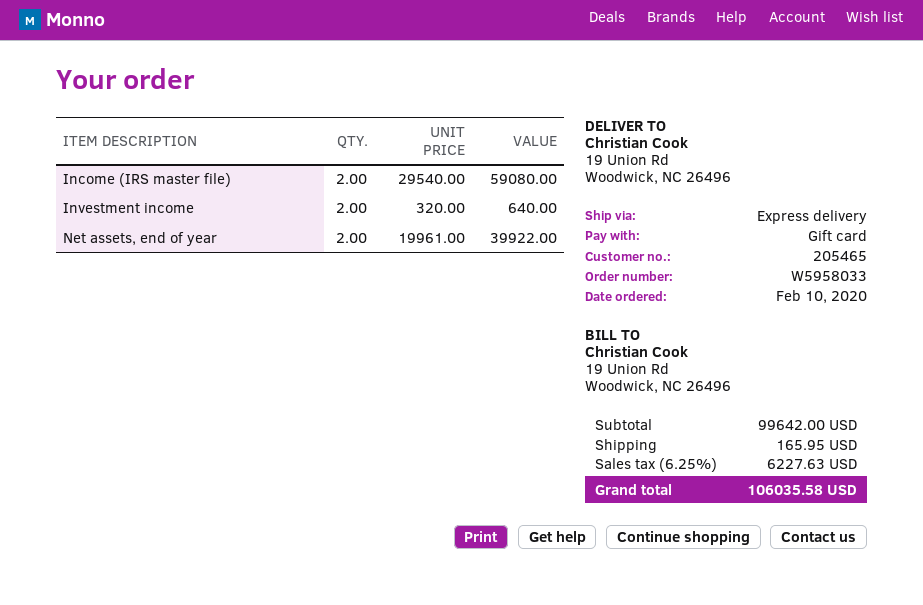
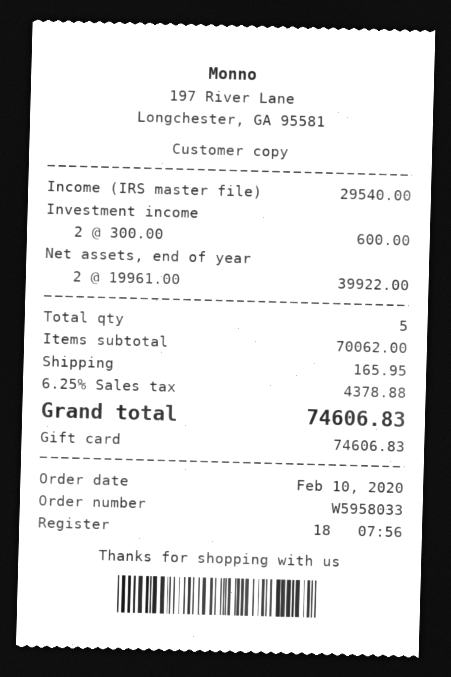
Income (IRS master file): 2 x 29540.00 = 59080.00 -> 1 x 29540.00 = 29540.00
Investment income: 2 x 320.00 = 640.00 -> 2 x 300.00 = 600.00
subtotal: 99642.00 -> 70062.00
tax: 6.25% = 6227.63 -> 6.25% = 4378.88
total: 106035.58 -> 74606.83

